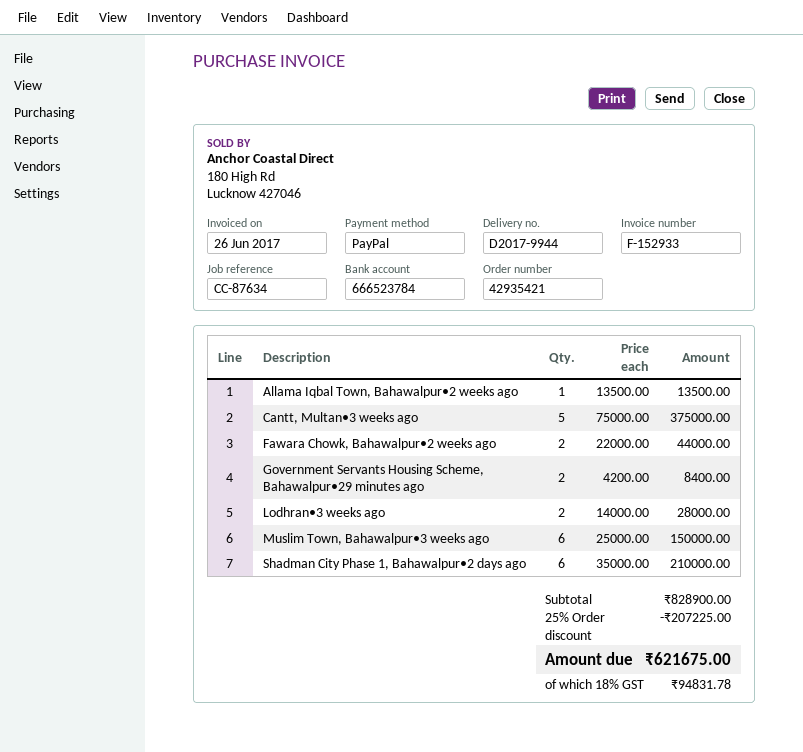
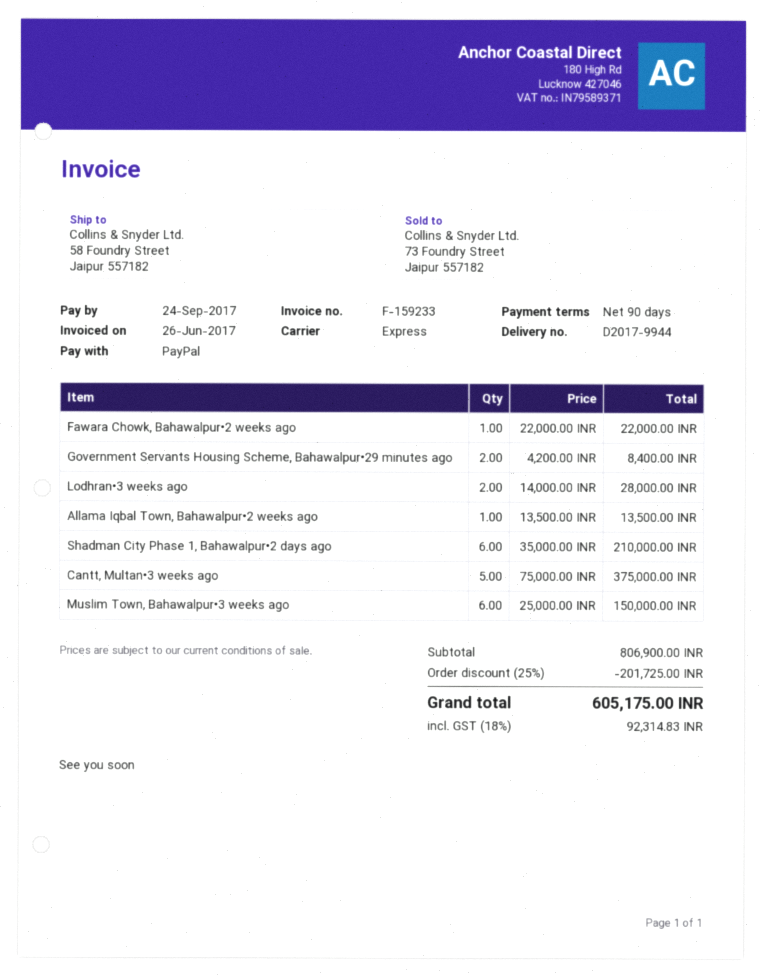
invoice number: F-152933 -> F-159233
Fawara Chowk, Bahawalpur•2 weeks ago: 2 x 22000.00 = 44000.00 -> 1 x 22000.00 = 22000.00
subtotal: 828900.00 -> 806900.00
discount: 25% = 207225.00 -> 25% = 201725.00
tax: 18% = 94831.78 -> 18% = 92314.83
total: 621675.00 -> 605175.00

